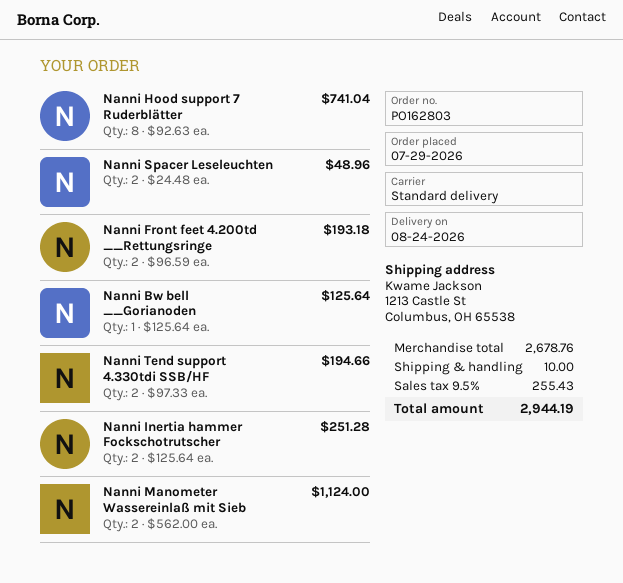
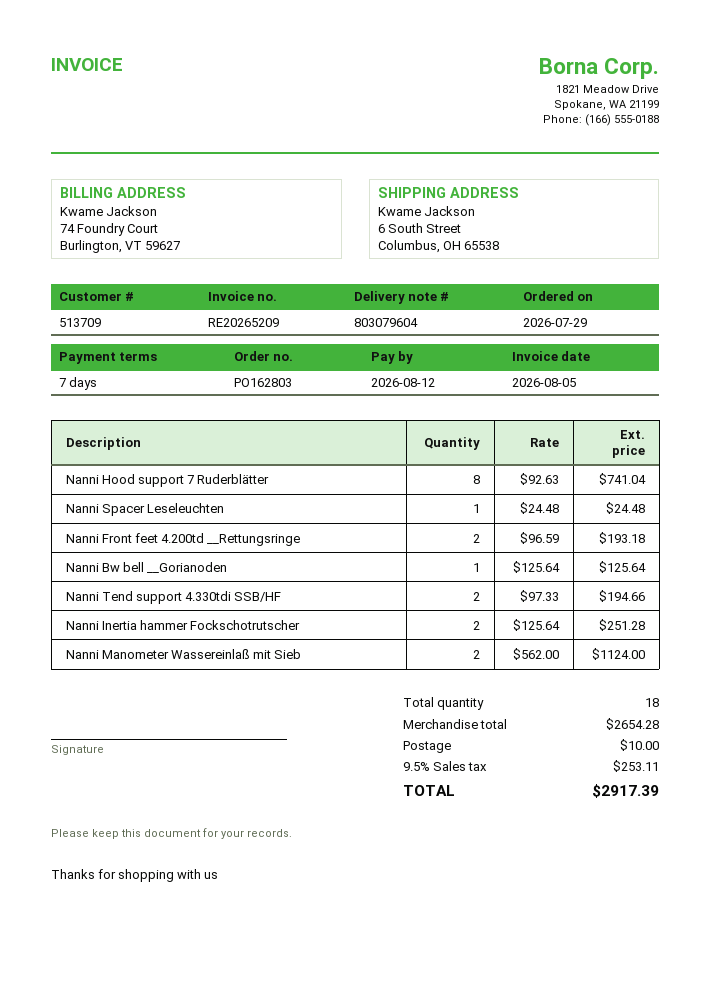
ship to: 1213 Castle St, Columbus, OH 65538 -> 6 South Street, Columbus, OH 65538
Nanni Spacer Leseleuchten: 2 x 24.48 = 48.96 -> 1 x 24.48 = 24.48
subtotal: 2678.76 -> 2654.28
tax: 9.5% = 255.43 -> 9.5% = 253.11
total: 2944.19 -> 2917.39

